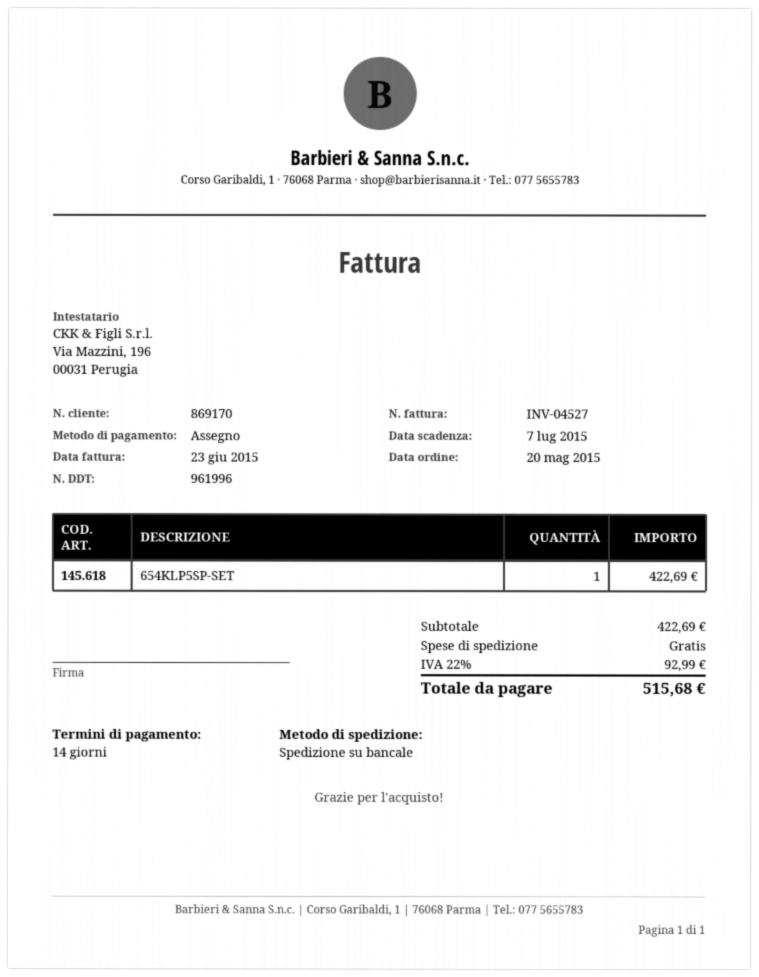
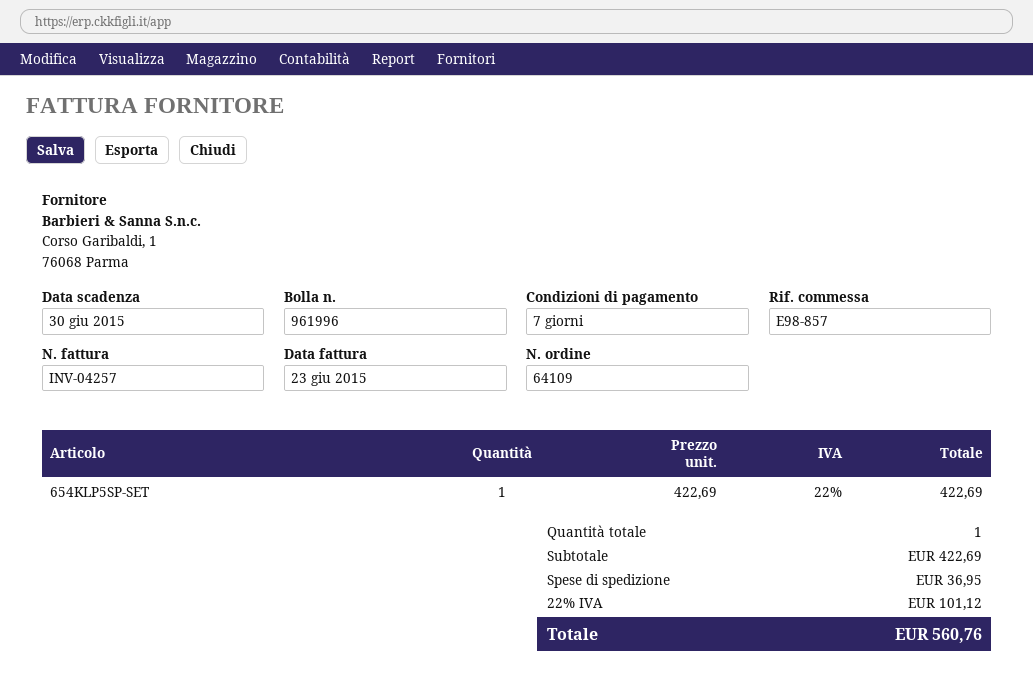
invoice number: INV-04527 -> INV-04257
payment terms: 14 days -> 7 days
due date: 2015-07-07 -> 2015-06-30
shipping: 0.00 -> 36.95
tax: 22% = 92.99 -> 22% = 101.12
total: 515.68 -> 560.76

